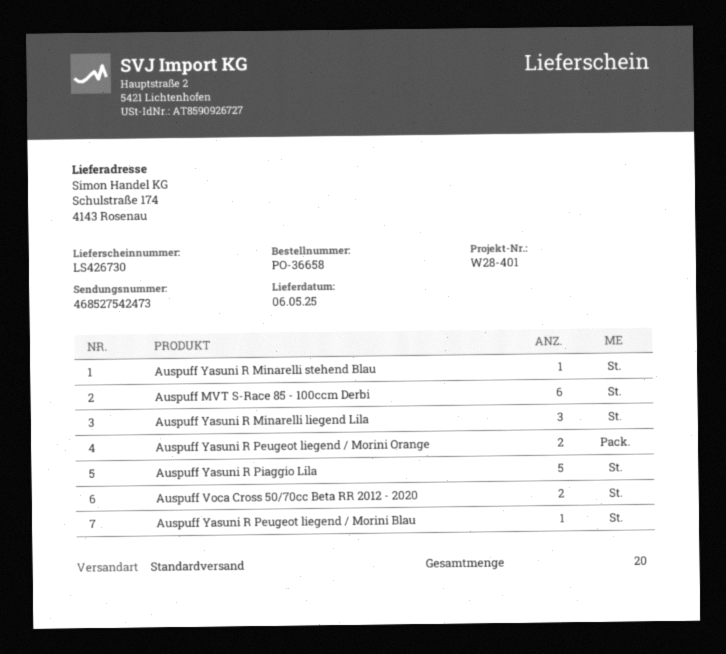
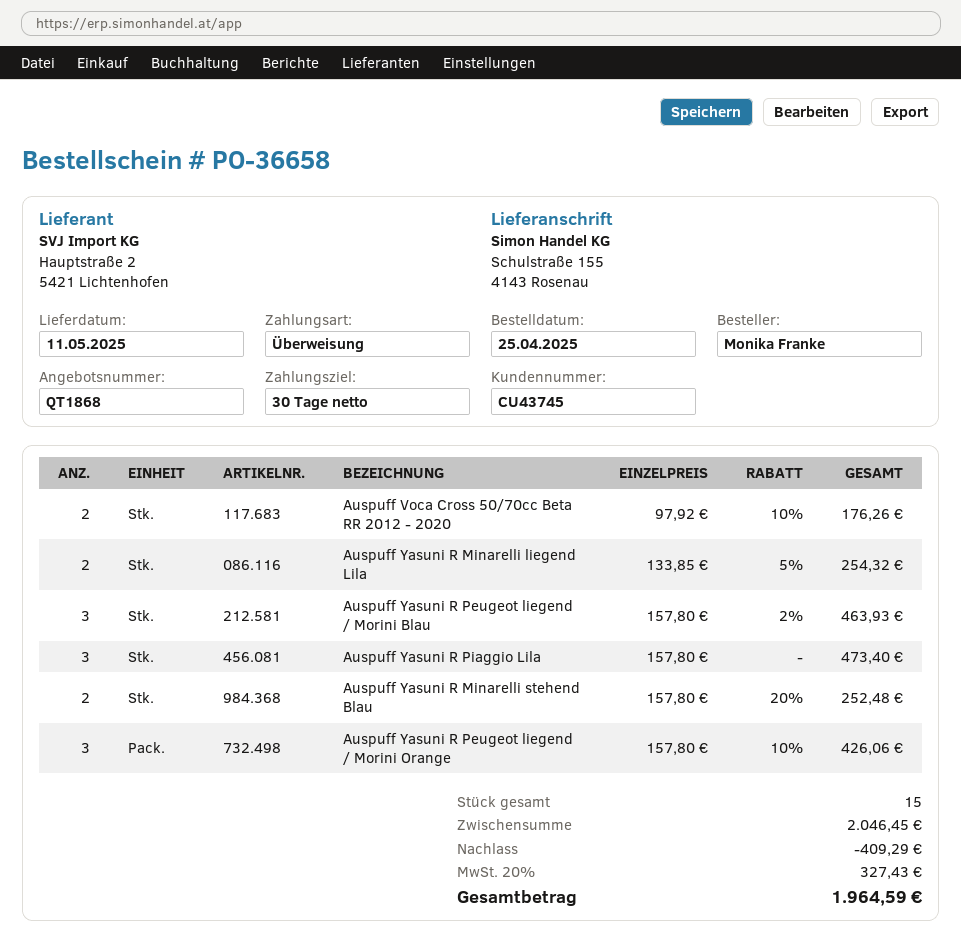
delivery date: 2025-05-06 -> 2025-05-11
ship to: Schulstraße 174, 4143 Rosenau -> Schulstraße 155, 4143 Rosenau
Auspuff Yasuni R Minarelli stehend Blau: 1 -> 2
Auspuff MVT S-Race 85 - 100ccm Derbi: 6 -> none
Auspuff Yasuni R Minarelli liegend Lila: 3 -> 2
Auspuff Yasuni R Peugeot liegend / Morini Orange: 2 -> 3
Auspuff Yasuni R Piaggio Lila: 5 -> 3
Auspuff Yasuni R Peugeot liegend / Morini Blau: 1 -> 3
total quantity: 20 -> 15

